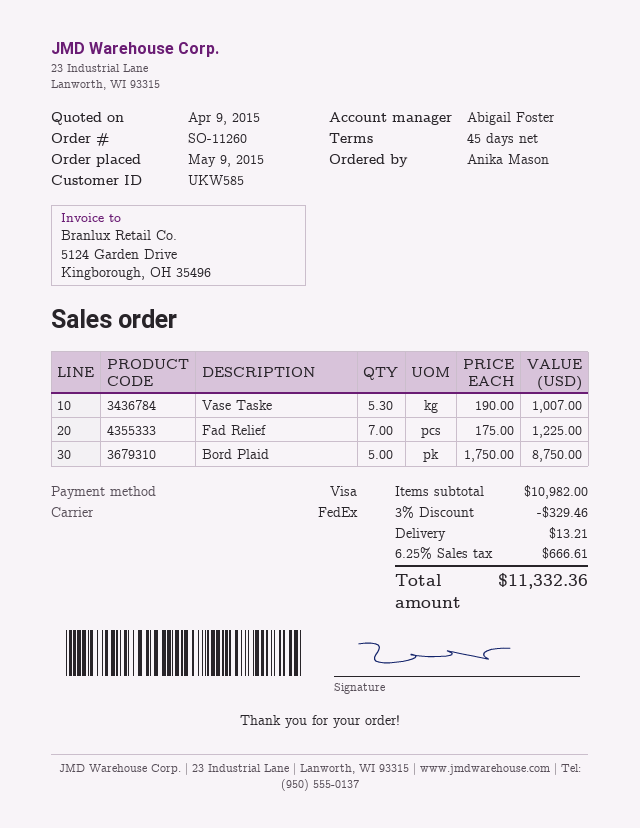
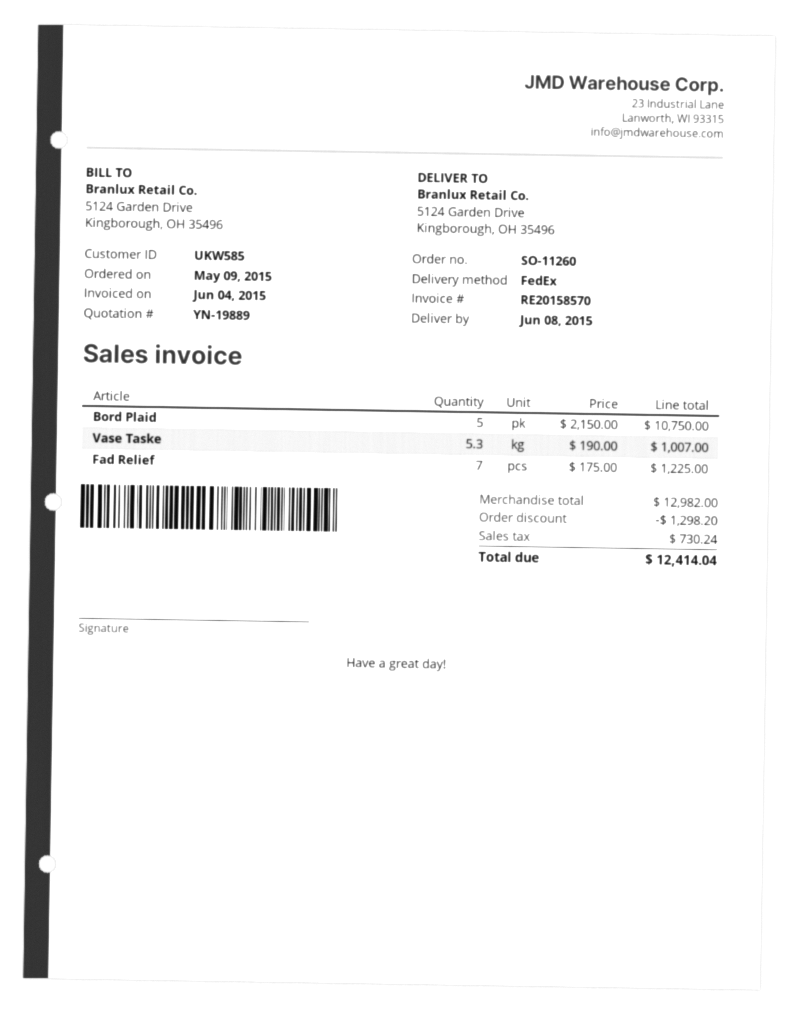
Bord Plaid: 5 x 1750.00 = 8750.00 -> 5 x 2150.00 = 10750.00
subtotal: 10982.00 -> 12982.00
discount: 329.46 -> 1298.20
shipping: 13.21 -> none
tax: 666.61 -> 730.24
total: 11332.36 -> 12414.04

